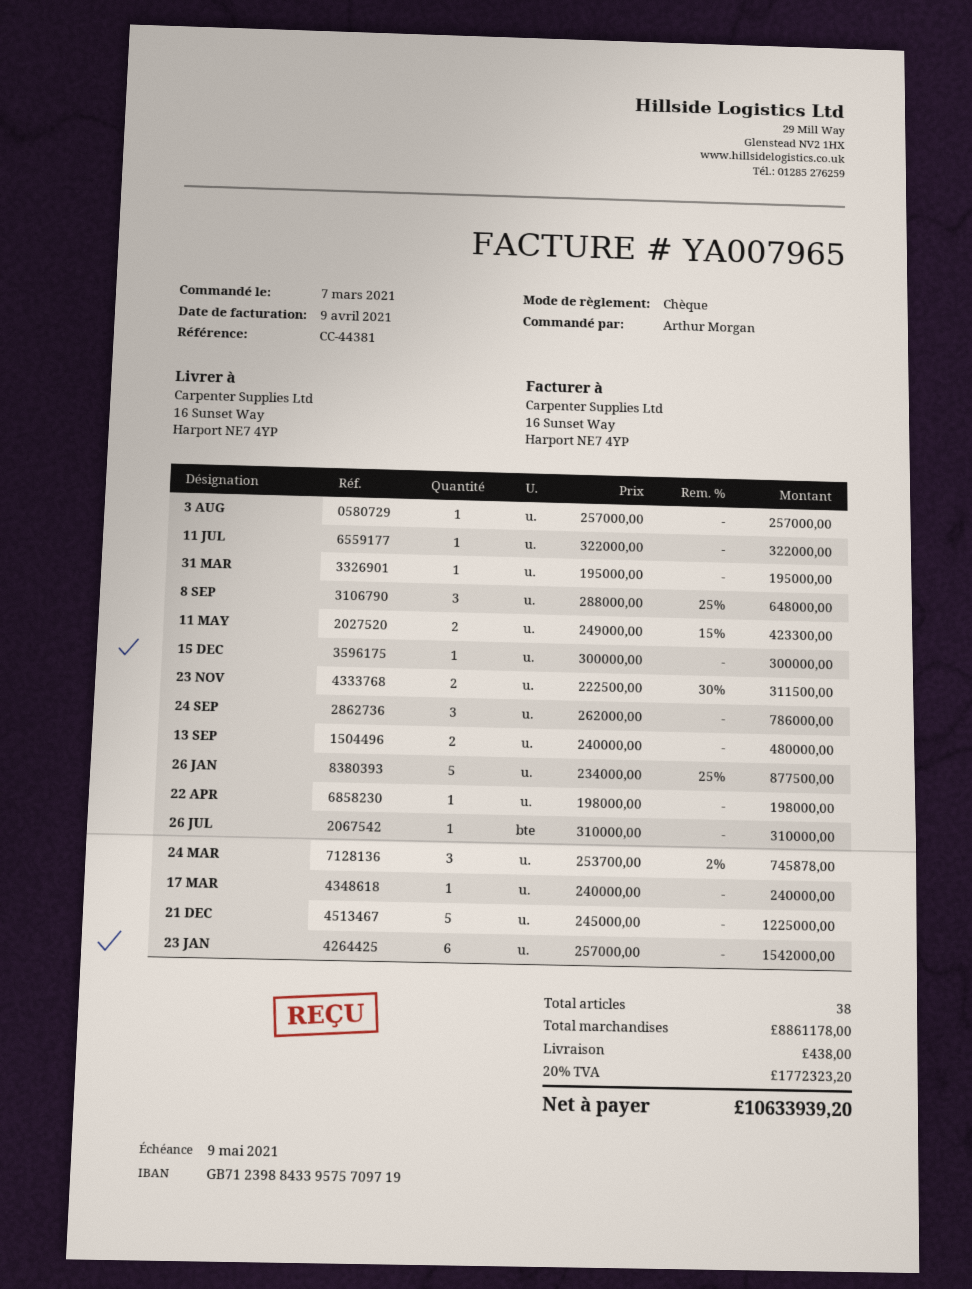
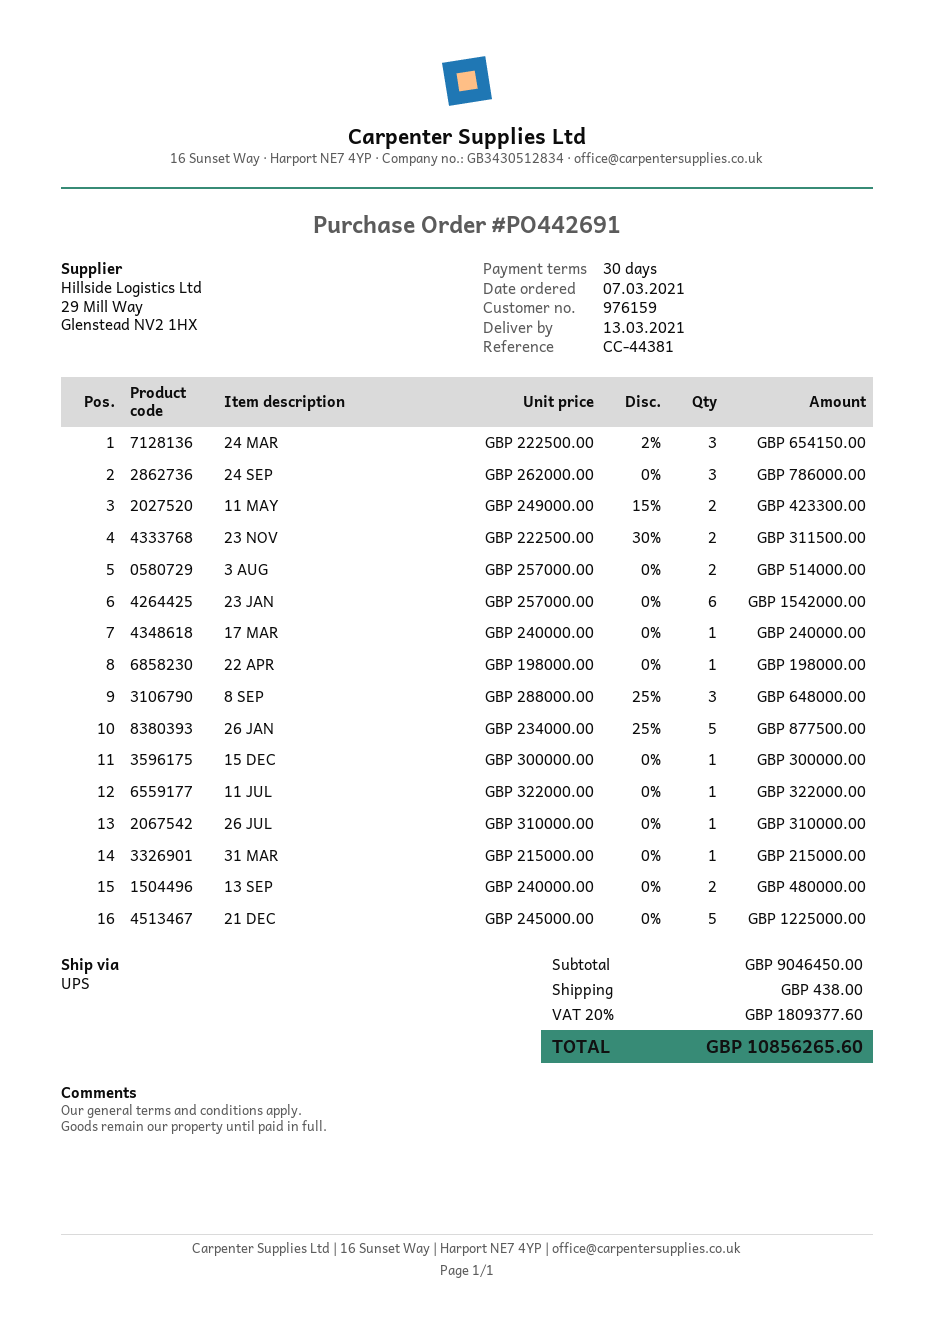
3 AUG: 1 x 257000.00 = 257000.00 -> 2 x 257000.00 = 514000.00
31 MAR: 1 x 195000.00 = 195000.00 -> 1 x 215000.00 = 215000.00
24 MAR: 3 x 253700.00 - 2% = 745878.00 -> 3 x 222500.00 - 2% = 654150.00
subtotal: 8861178.00 -> 9046450.00
tax: 20% = 1772323.20 -> 20% = 1809377.60
total: 10633939.20 -> 10856265.60

